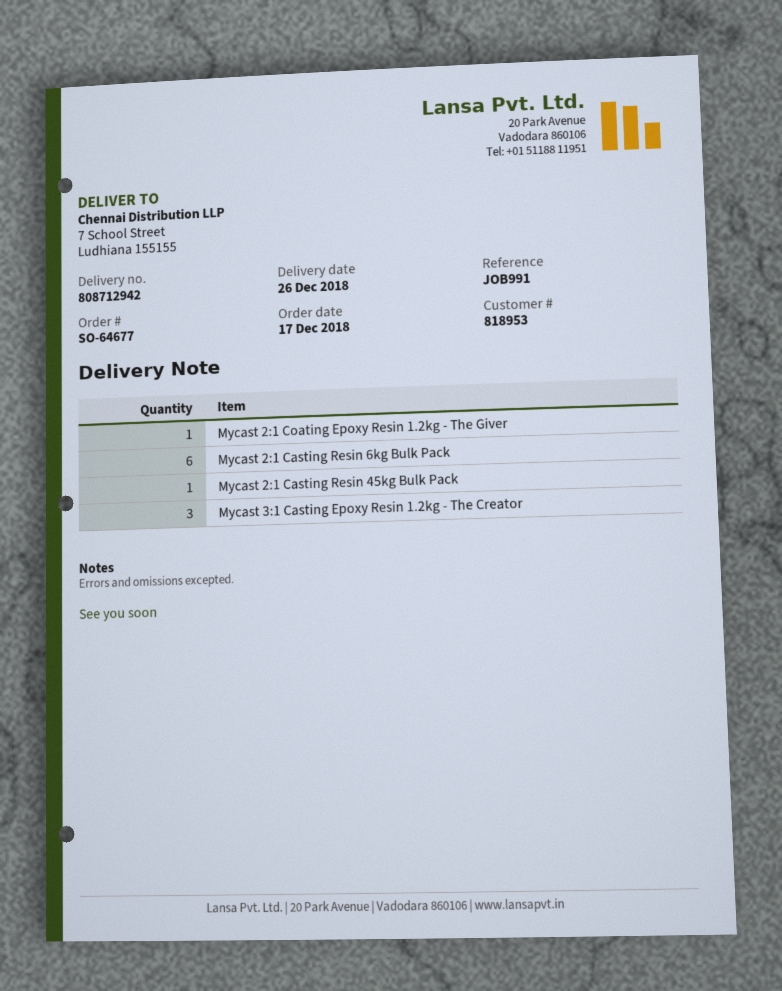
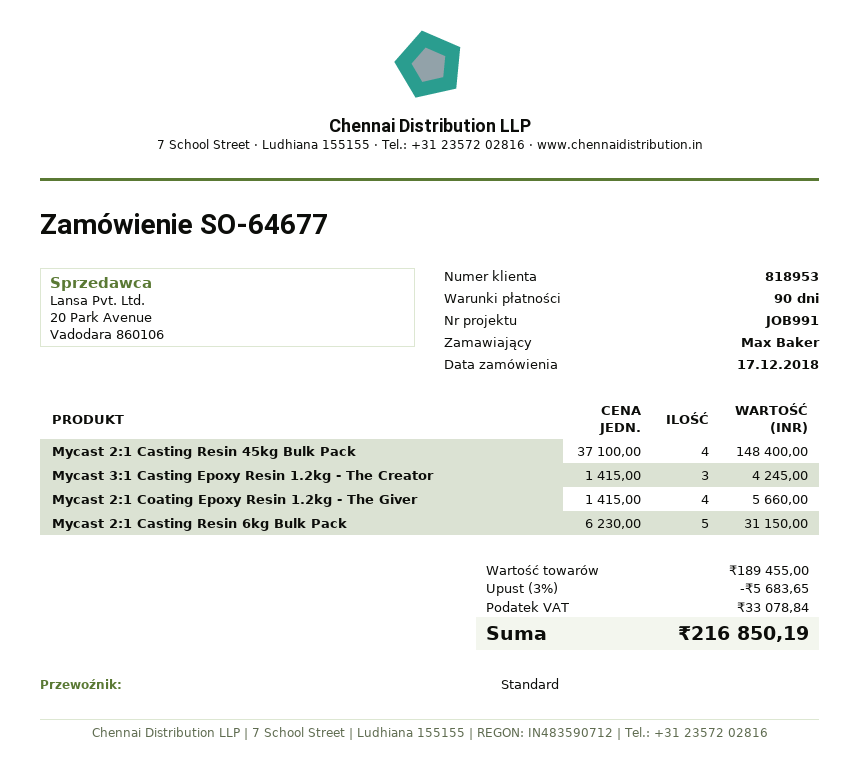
Mycast 2:1 Coating Epoxy Resin 1.2kg - The Giver: 1 -> 4
Mycast 2:1 Casting Resin 6kg Bulk Pack: 6 -> 5
Mycast 2:1 Casting Resin 45kg Bulk Pack: 1 -> 4

